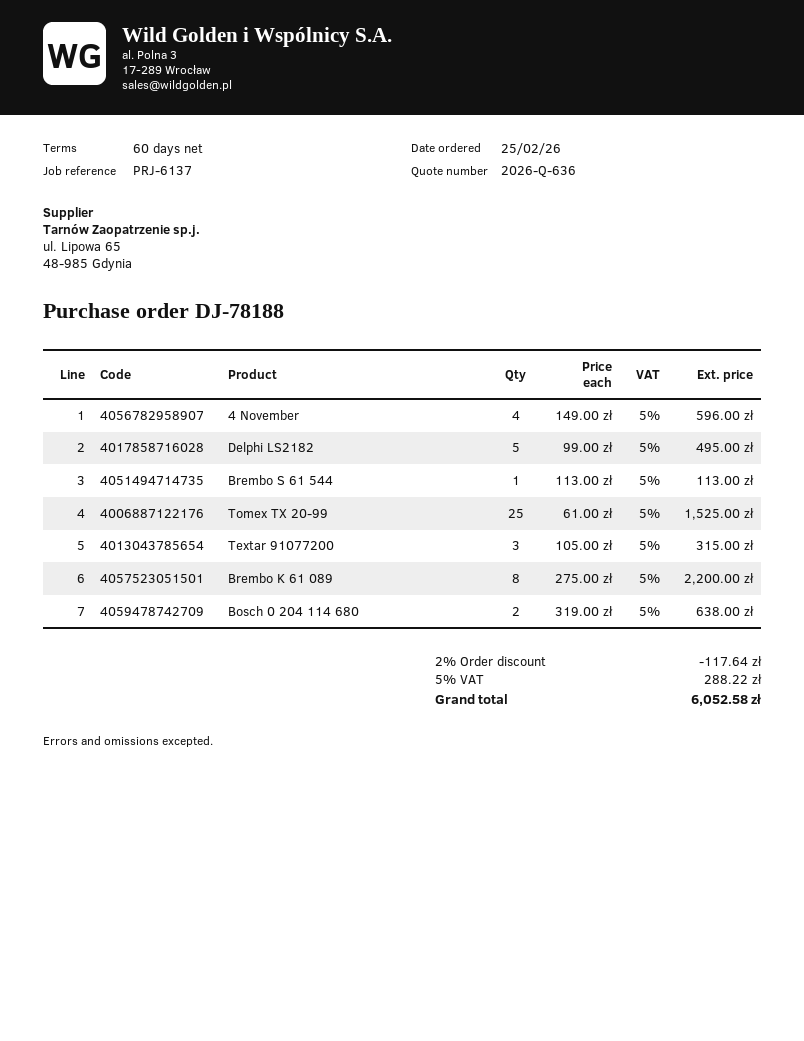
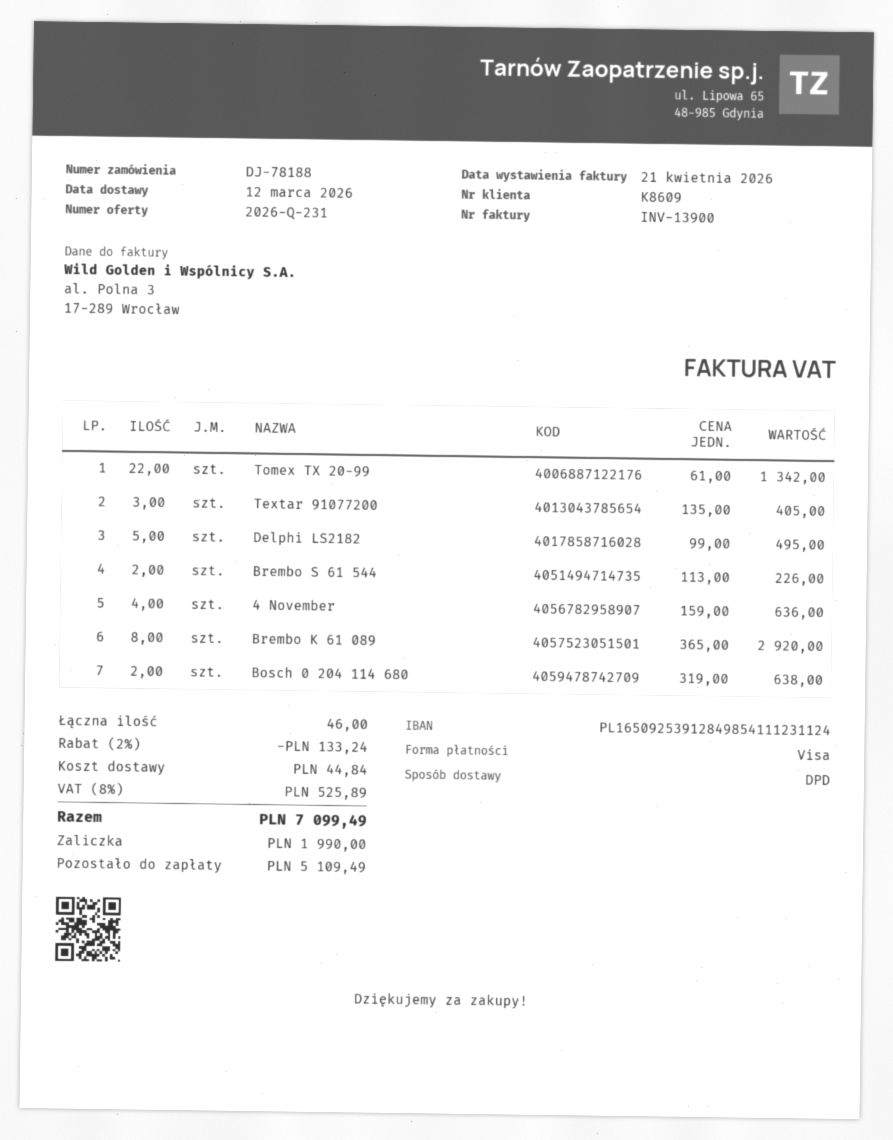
quote number: 2026-Q-636 -> 2026-Q-231
4 November: 4 x 149.00 = 596.00 -> 4 x 159.00 = 636.00
Brembo S 61 544: 1 x 113.00 = 113.00 -> 2 x 113.00 = 226.00
Tomex TX 20-99: 25 x 61.00 = 1525.00 -> 22 x 61.00 = 1342.00
Textar 91077200: 3 x 105.00 = 315.00 -> 3 x 135.00 = 405.00
Brembo K 61 089: 8 x 275.00 = 2200.00 -> 8 x 365.00 = 2920.00
discount: 2% = 117.64 -> 2% = 133.24
shipping: none -> 44.84
tax: 5% = 288.22 -> 8% = 525.89
total: 6052.58 -> 7099.49

